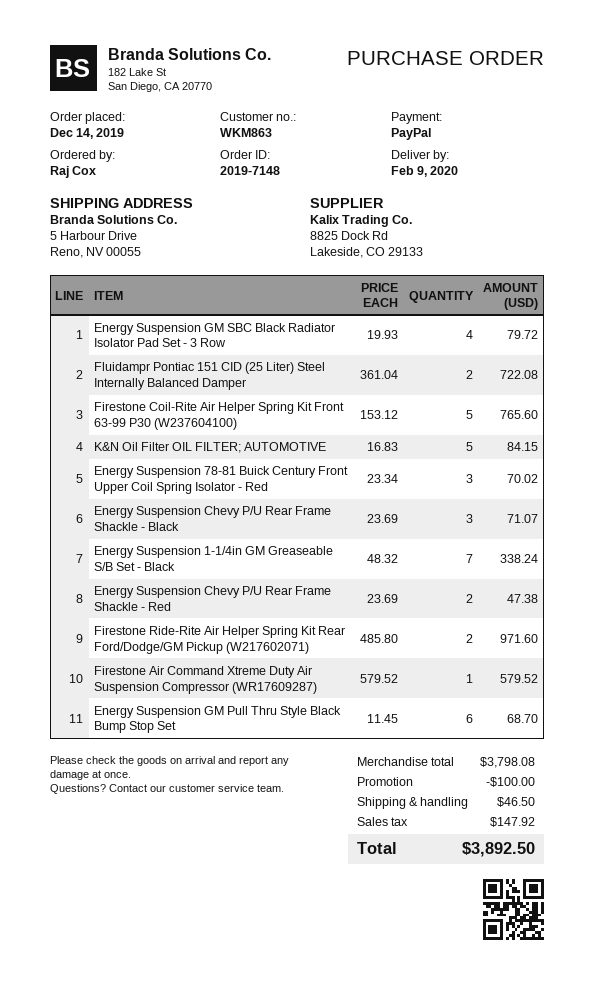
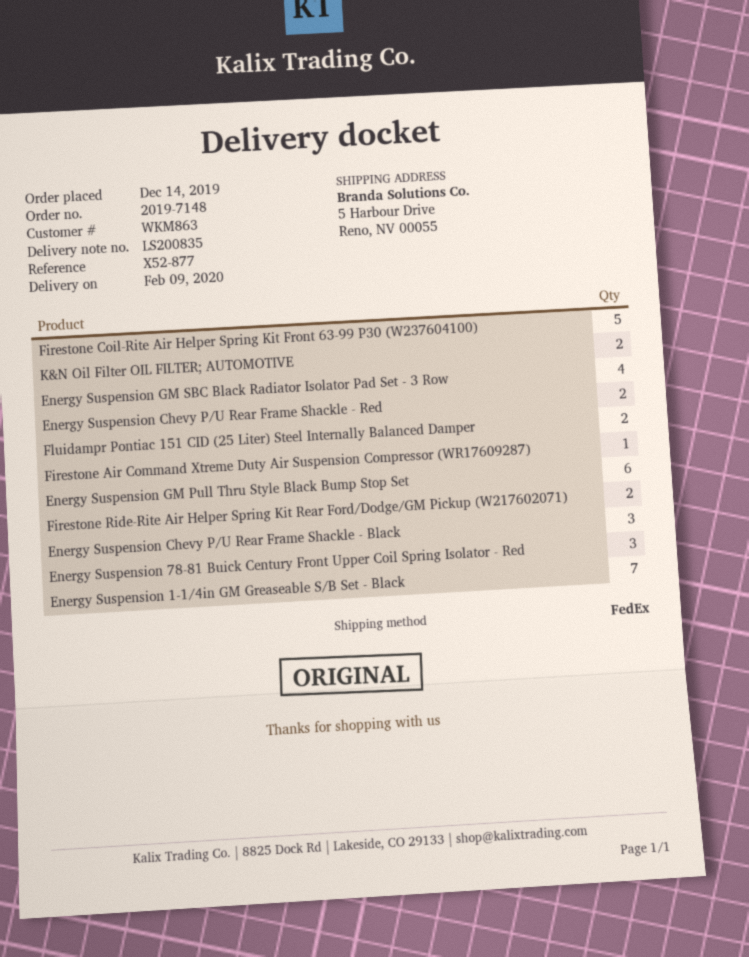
K&N Oil Filter OIL FILTER; AUTOMOTIVE: 5 -> 2

